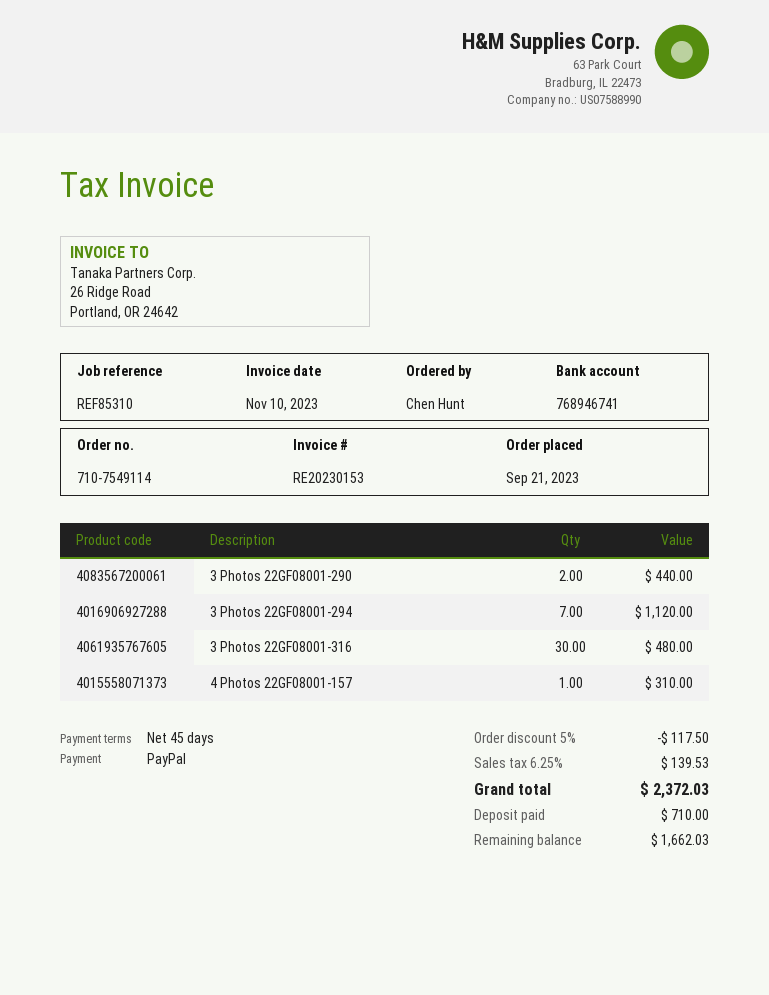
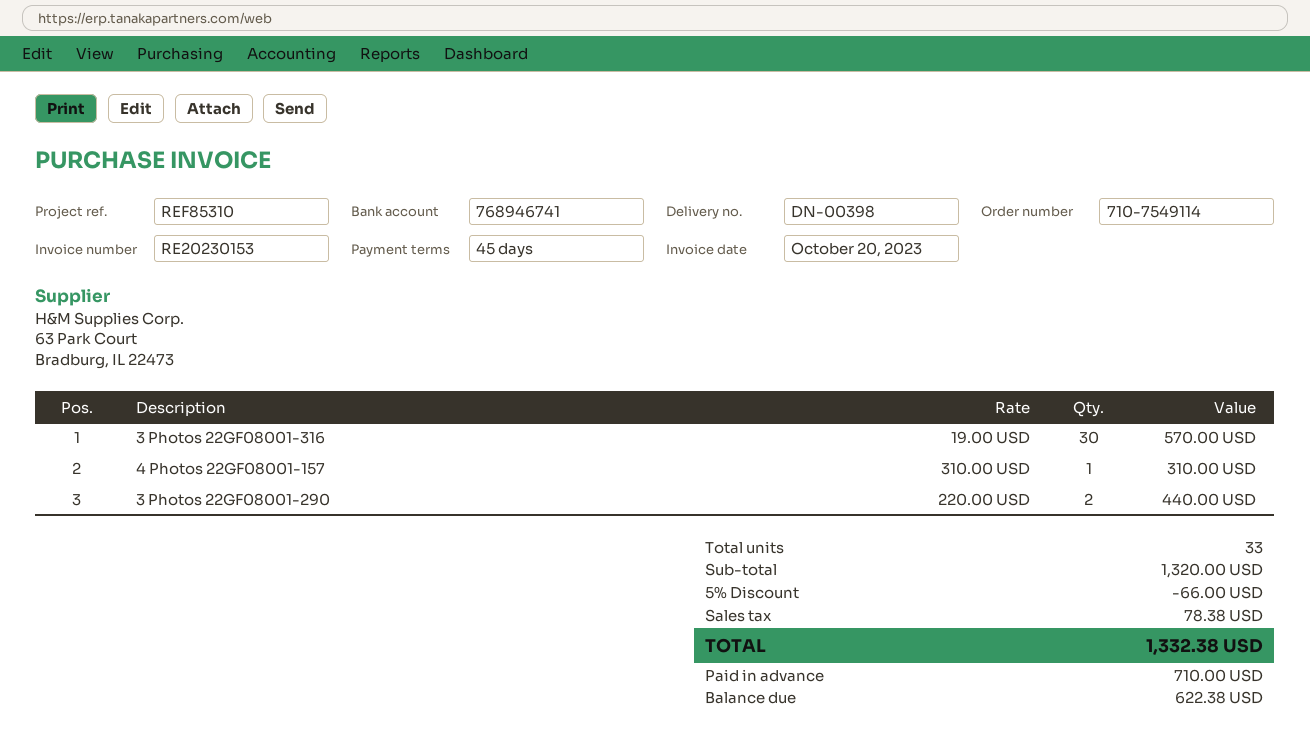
invoice date: 2023-11-10 -> 2023-10-20
3 Photos 22GF08001-294: 7 for 1120.00 -> none
3 Photos 22GF08001-316: 30 for 480.00 -> 30 for 570.00
discount: 5% = 117.50 -> 5% = 66.00
tax: 139.53 -> 78.38
total: 2372.03 -> 1332.38
balance: 1662.03 -> 622.38

